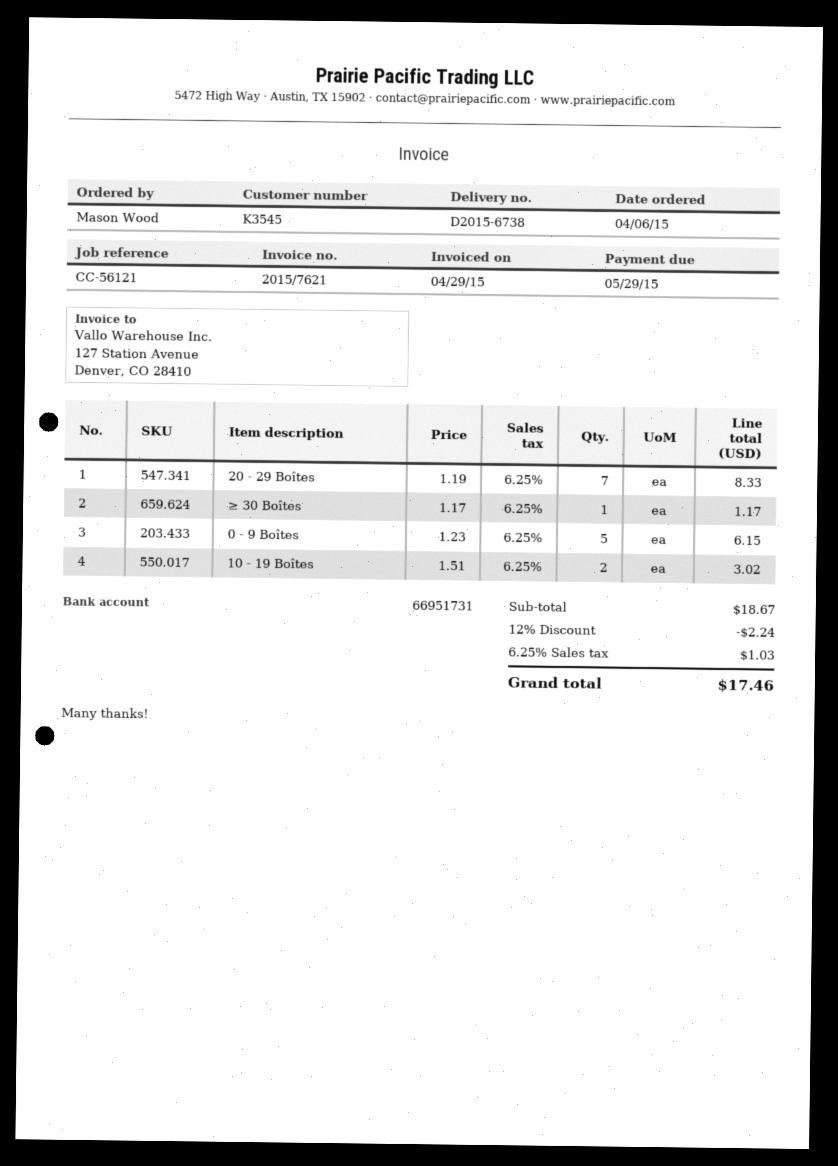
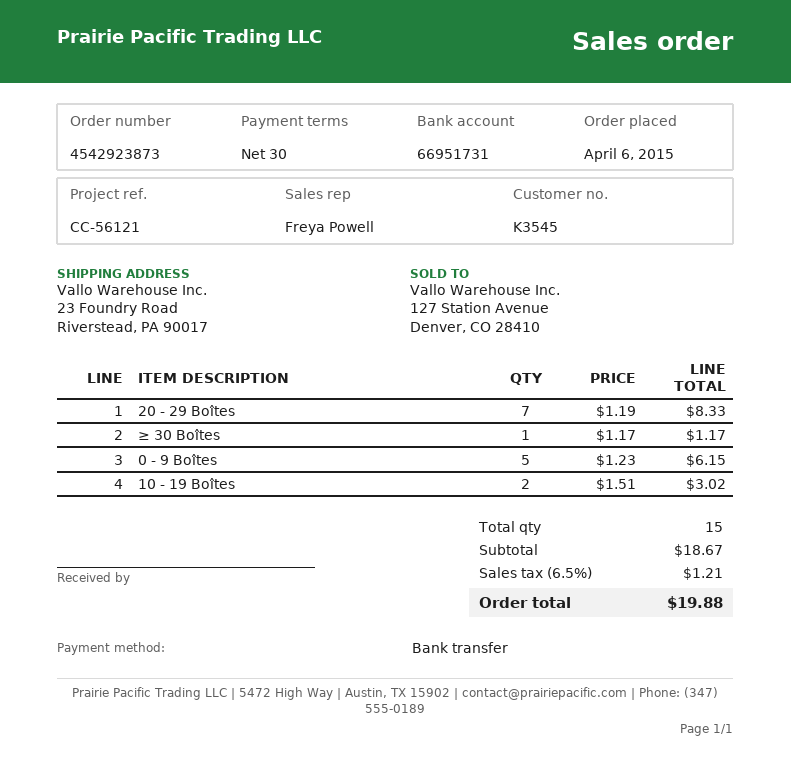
discount: 12% = 2.24 -> none
tax: 6.25% = 1.03 -> 6.5% = 1.21
total: 17.46 -> 19.88

